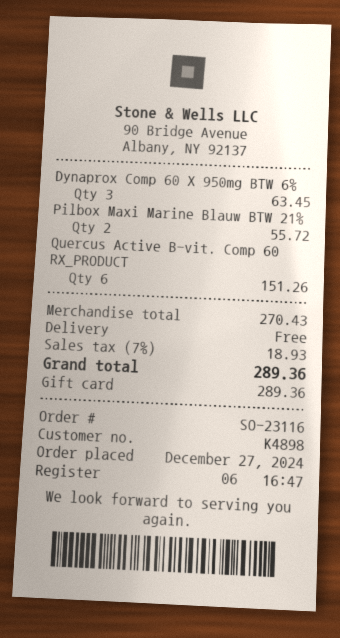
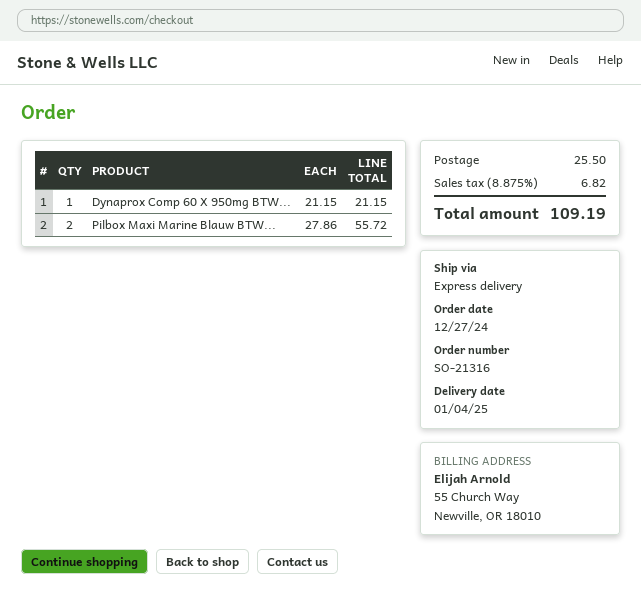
order number: SO-23116 -> SO-21316
Dynaprox Comp 60 X 950mg BTW 6%: 3 for 63.45 -> 1 for 21.15
Quercus Active B-vit. Comp 60 RX_PRODUCT: 6 for 151.26 -> none
shipping: 0.00 -> 25.50
tax: 7% = 18.93 -> 8.875% = 6.82
total: 289.36 -> 109.19

